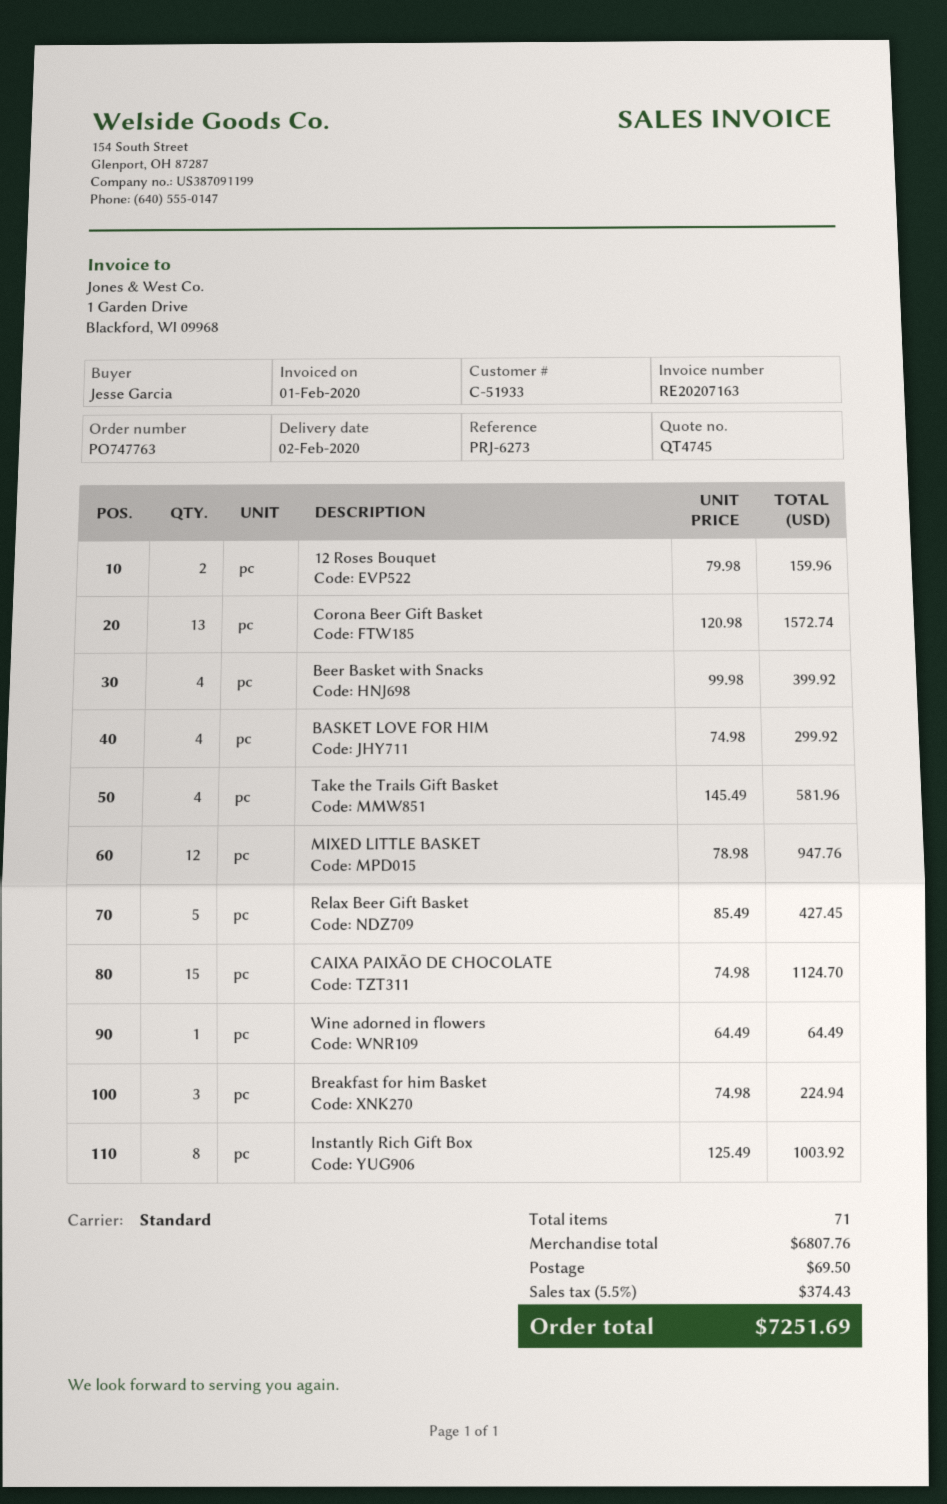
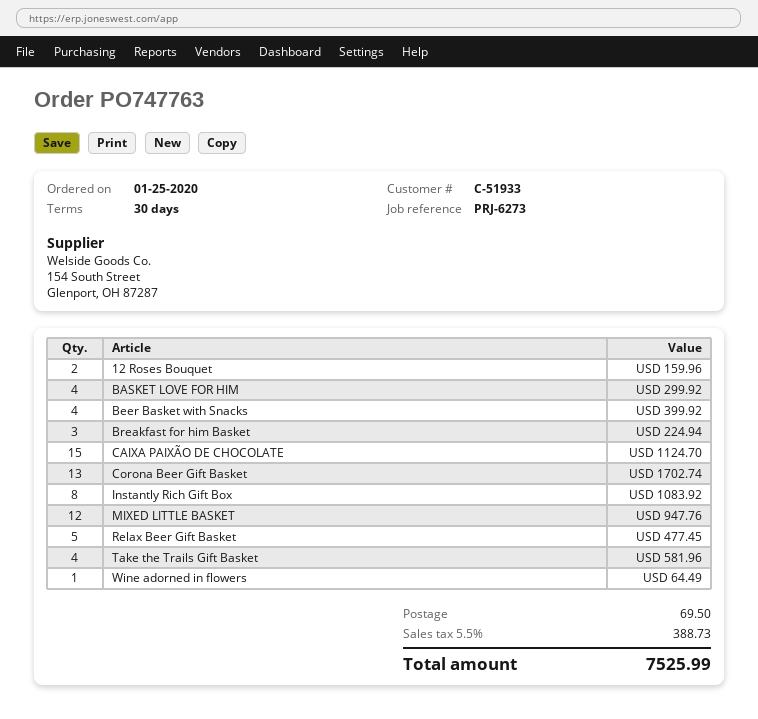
Corona Beer Gift Basket: 13 for 1572.74 -> 13 for 1702.74
Relax Beer Gift Basket: 5 for 427.45 -> 5 for 477.45
Instantly Rich Gift Box: 8 for 1003.92 -> 8 for 1083.92
tax: 5.5% = 374.43 -> 5.5% = 388.73
total: 7251.69 -> 7525.99

